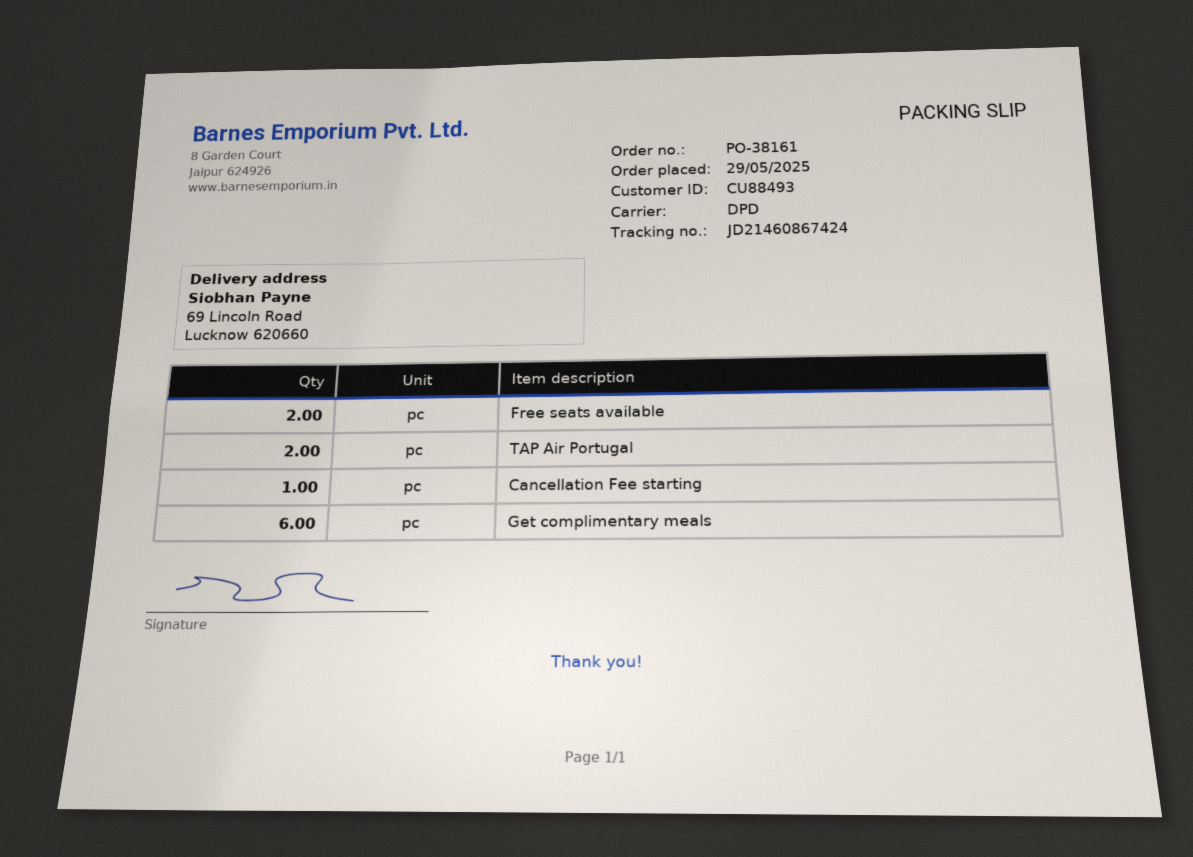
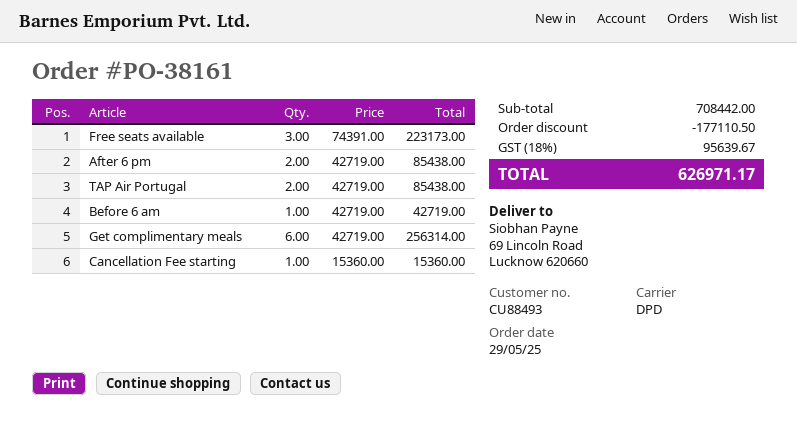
Free seats available: 2 -> 3
After 6 pm: none -> 2
Before 6 am: none -> 1

